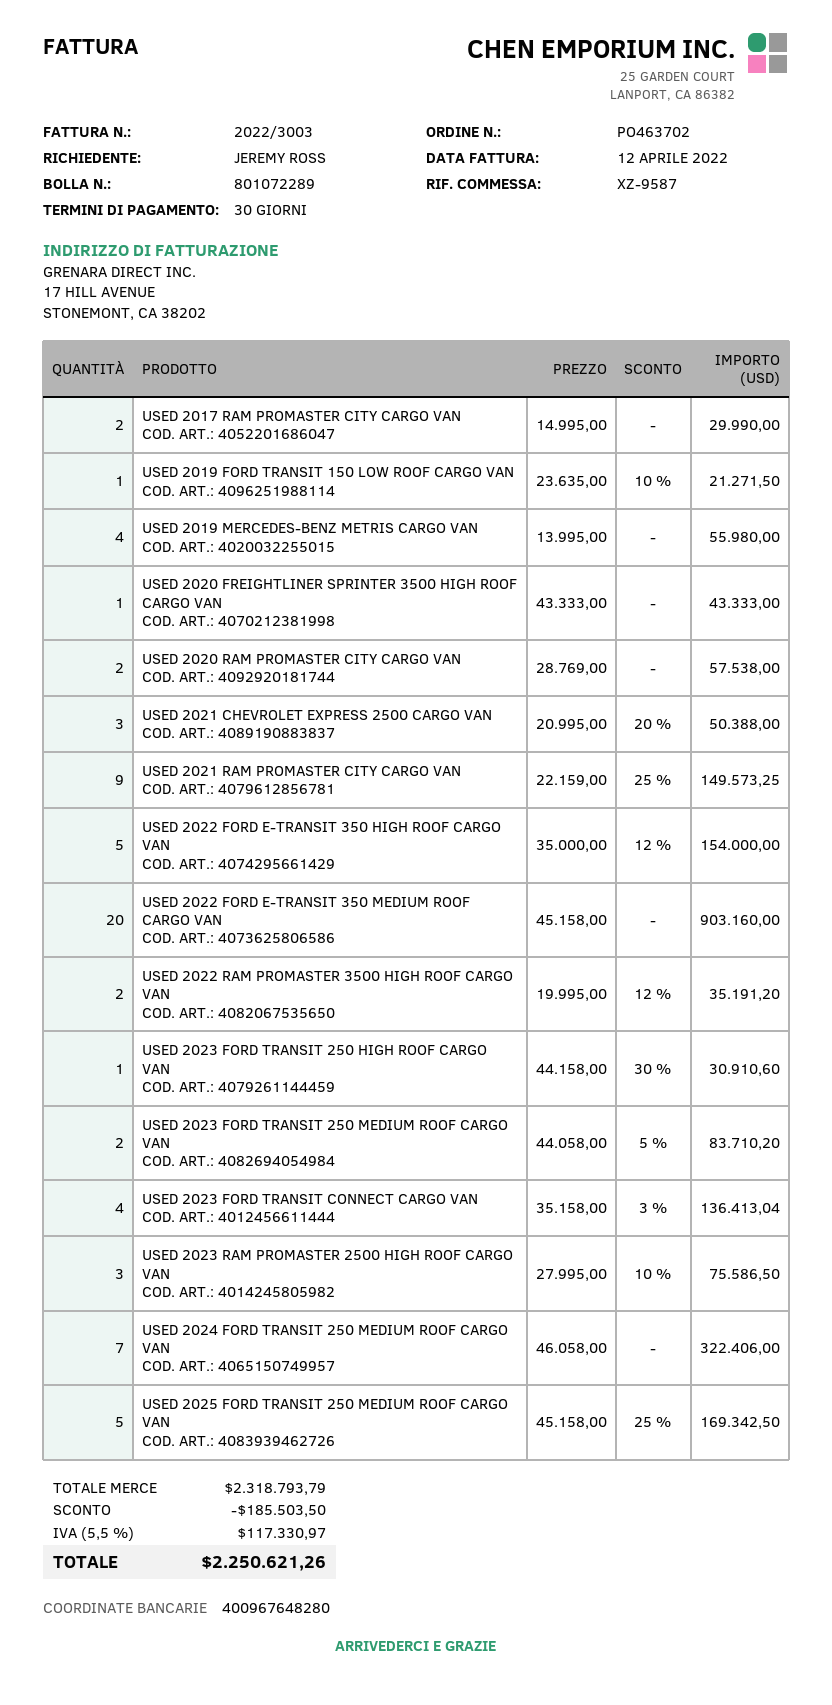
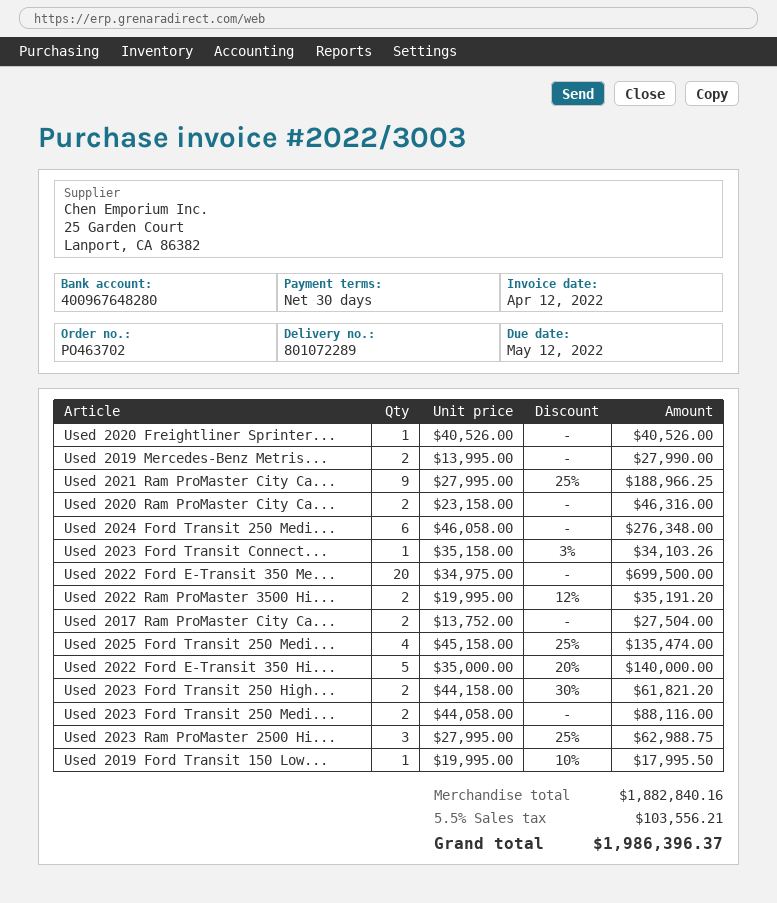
USED 2017 RAM PROMASTER CITY CARGO VAN: 2 x 14995.00 = 29990.00 -> 2 x 13752.00 = 27504.00
USED 2019 FORD TRANSIT 150 LOW ROOF CARGO VAN: 1 x 23635.00 - 10% = 21271.50 -> 1 x 19995.00 - 10% = 17995.50
USED 2019 MERCEDES-BENZ METRIS CARGO VAN: 4 x 13995.00 = 55980.00 -> 2 x 13995.00 = 27990.00
USED 2020 FREIGHTLINER SPRINTER 3500 HIGH ROOF CARGO VAN: 1 x 43333.00 = 43333.00 -> 1 x 40526.00 = 40526.00
USED 2020 RAM PROMASTER CITY CARGO VAN: 2 x 28769.00 = 57538.00 -> 2 x 23158.00 = 46316.00
USED 2021 CHEVROLET EXPRESS 2500 CARGO VAN: 3 x 20995.00 - 20% = 50388.00 -> none
USED 2021 RAM PROMASTER CITY CARGO VAN: 9 x 22159.00 - 25% = 149573.25 -> 9 x 27995.00 - 25% = 188966.25
USED 2022 FORD E-TRANSIT 350 HIGH ROOF CARGO VAN: 5 x 35000.00 - 12% = 154000.00 -> 5 x 35000.00 - 20% = 140000.00
USED 2022 FORD E-TRANSIT 350 MEDIUM ROOF CARGO VAN: 20 x 45158.00 = 903160.00 -> 20 x 34975.00 = 699500.00
USED 2023 FORD TRANSIT 250 HIGH ROOF CARGO VAN: 1 x 44158.00 - 30% = 30910.60 -> 2 x 44158.00 - 30% = 61821.20
USED 2023 FORD TRANSIT 250 MEDIUM ROOF CARGO VAN: 2 x 44058.00 - 5% = 83710.20 -> 2 x 44058.00 = 88116.00
USED 2023 FORD TRANSIT CONNECT CARGO VAN: 4 x 35158.00 - 3% = 136413.04 -> 1 x 35158.00 - 3% = 34103.26
USED 2023 RAM PROMASTER 2500 HIGH ROOF CARGO VAN: 3 x 27995.00 - 10% = 75586.50 -> 3 x 27995.00 - 25% = 62988.75
USED 2024 FORD TRANSIT 250 MEDIUM ROOF CARGO VAN: 7 x 46058.00 = 322406.00 -> 6 x 46058.00 = 276348.00
USED 2025 FORD TRANSIT 250 MEDIUM ROOF CARGO VAN: 5 x 45158.00 - 25% = 169342.50 -> 4 x 45158.00 - 25% = 135474.00
subtotal: 2318793.79 -> 1882840.16
discount: 185503.50 -> none
tax: 5.5% = 117330.97 -> 5.5% = 103556.21
total: 2250621.26 -> 1986396.37

